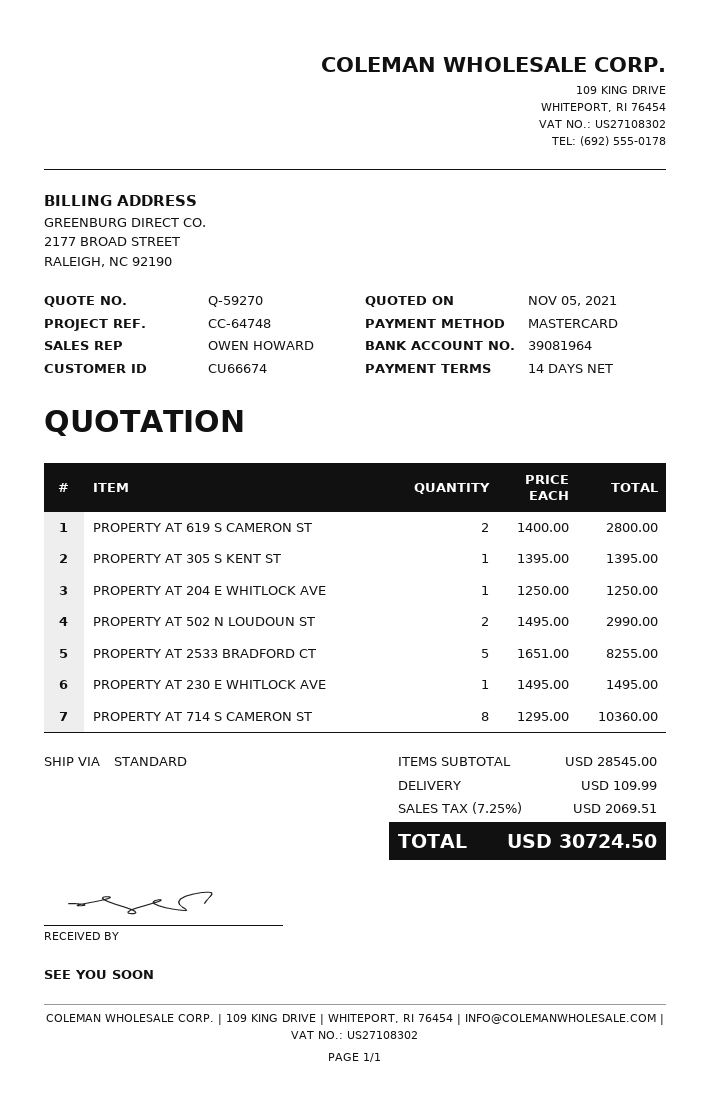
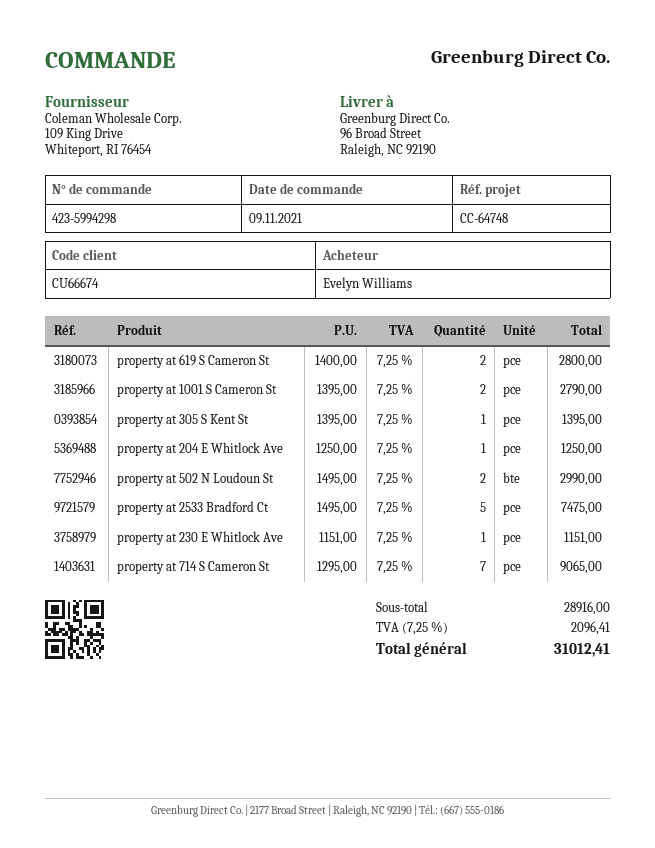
PROPERTY AT 2533 BRADFORD CT: 5 x 1651.00 = 8255.00 -> 5 x 1495.00 = 7475.00
PROPERTY AT 230 E WHITLOCK AVE: 1 x 1495.00 = 1495.00 -> 1 x 1151.00 = 1151.00
PROPERTY AT 714 S CAMERON ST: 8 x 1295.00 = 10360.00 -> 7 x 1295.00 = 9065.00
property at 1001 S Cameron St: none -> 2 x 1395.00 = 2790.00
subtotal: 28545.00 -> 28916.00
shipping: 109.99 -> none
tax: 7.25% = 2069.51 -> 7.25% = 2096.41
total: 30724.50 -> 31012.41

